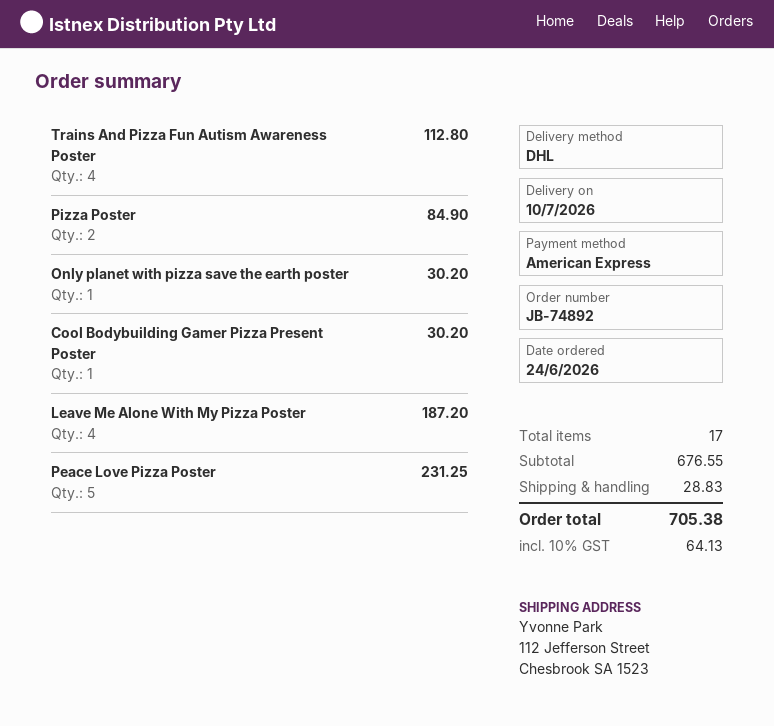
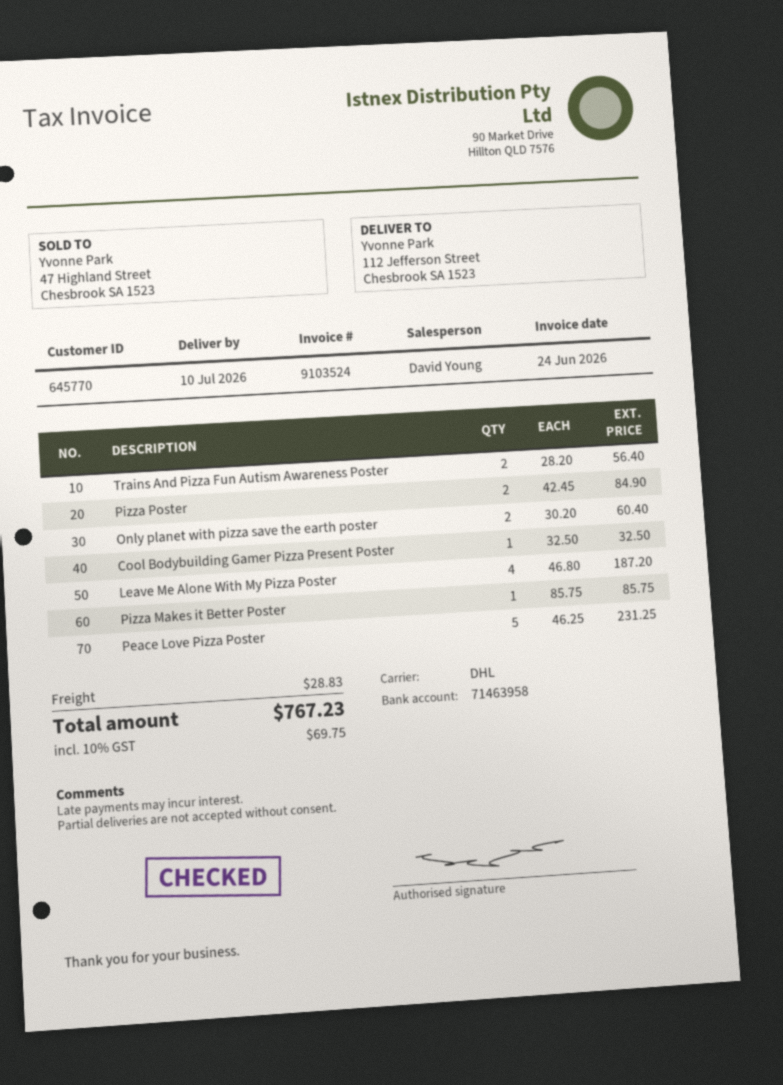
Trains And Pizza Fun Autism Awareness Poster: 4 for 112.80 -> 2 for 56.40
Only planet with pizza save the earth poster: 1 for 30.20 -> 2 for 60.40
Cool Bodybuilding Gamer Pizza Present Poster: 1 for 30.20 -> 1 for 32.50
Pizza Makes it Better Poster: none -> 1 for 85.75
tax: 10% = 64.13 -> 10% = 69.75
total: 705.38 -> 767.23

